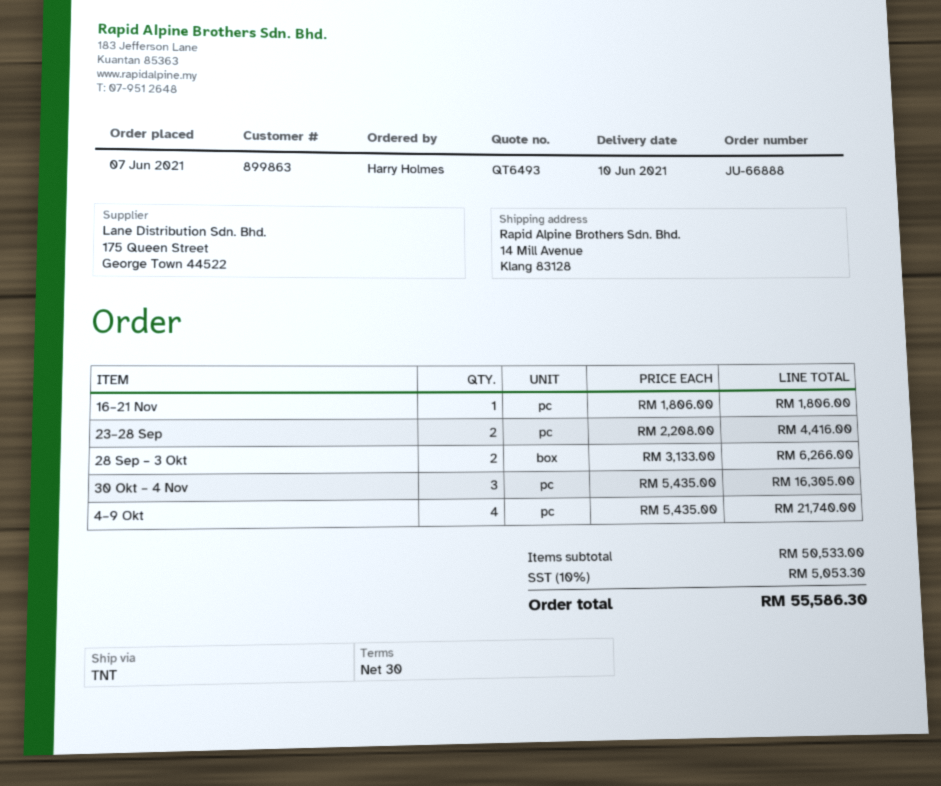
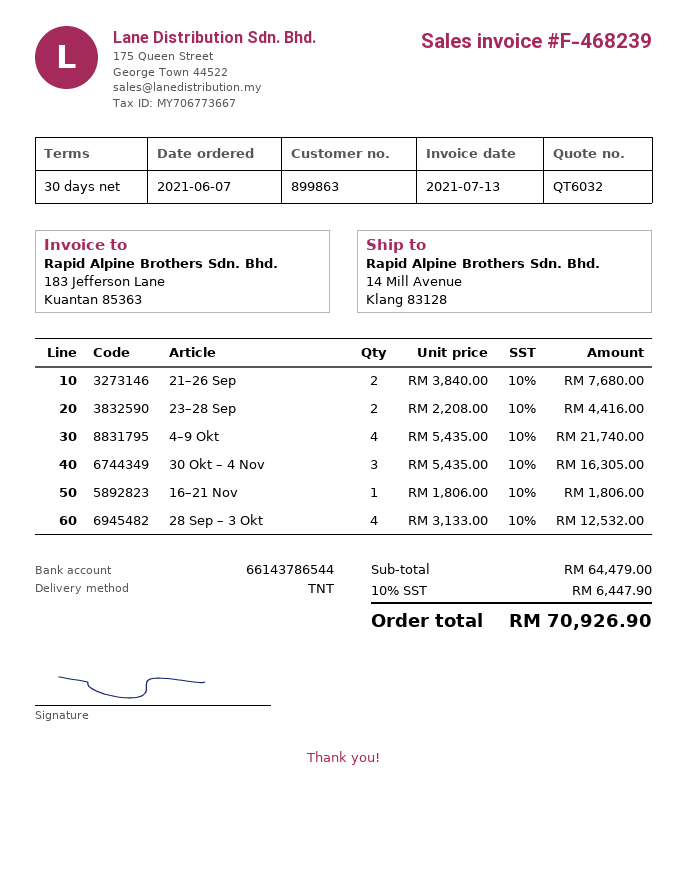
quote number: QT6493 -> QT6032
28 Sep – 3 Okt: 2 x 3133.00 = 6266.00 -> 4 x 3133.00 = 12532.00
21–26 Sep: none -> 2 x 3840.00 = 7680.00
subtotal: 50533.00 -> 64479.00
tax: 10% = 5053.30 -> 10% = 6447.90
total: 55586.30 -> 70926.90

